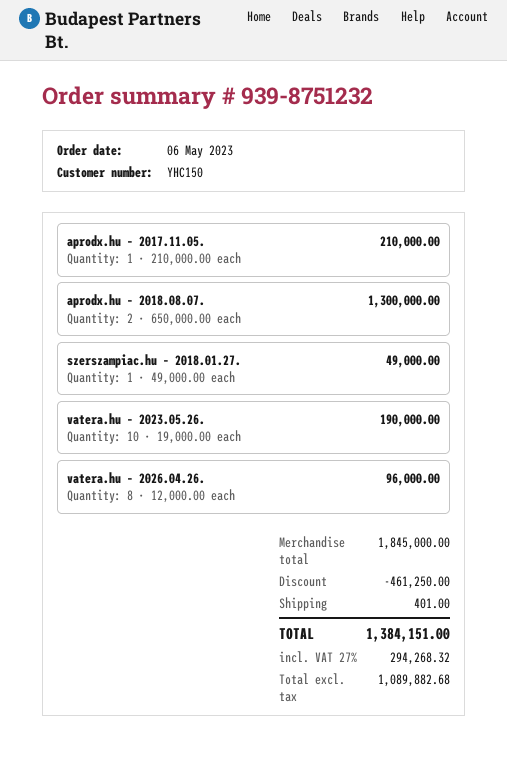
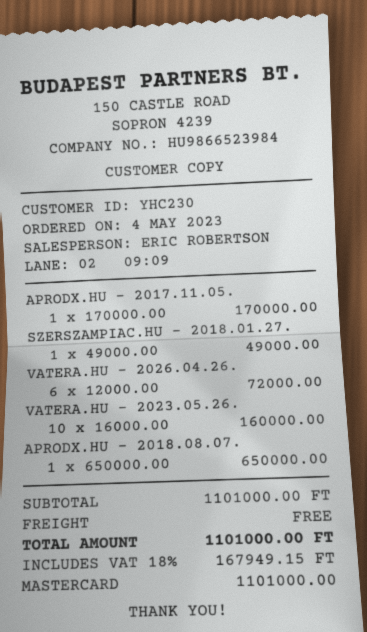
order date: 2023-05-06 -> 2023-05-04
customer number: YHC150 -> YHC230
aprodx.hu – 2017.11.05.: 1 x 210000.00 = 210000.00 -> 1 x 170000.00 = 170000.00
aprodx.hu – 2018.08.07.: 2 x 650000.00 = 1300000.00 -> 1 x 650000.00 = 650000.00
vatera.hu – 2023.05.26.: 10 x 19000.00 = 190000.00 -> 10 x 16000.00 = 160000.00
vatera.hu – 2026.04.26.: 8 x 12000.00 = 96000.00 -> 6 x 12000.00 = 72000.00
subtotal: 1845000.00 -> 1101000.00
discount: 461250.00 -> none
shipping: 401.00 -> 0.00
tax: 27% = 294268.32 -> 18% = 167949.15
total: 1384151.00 -> 1101000.00

